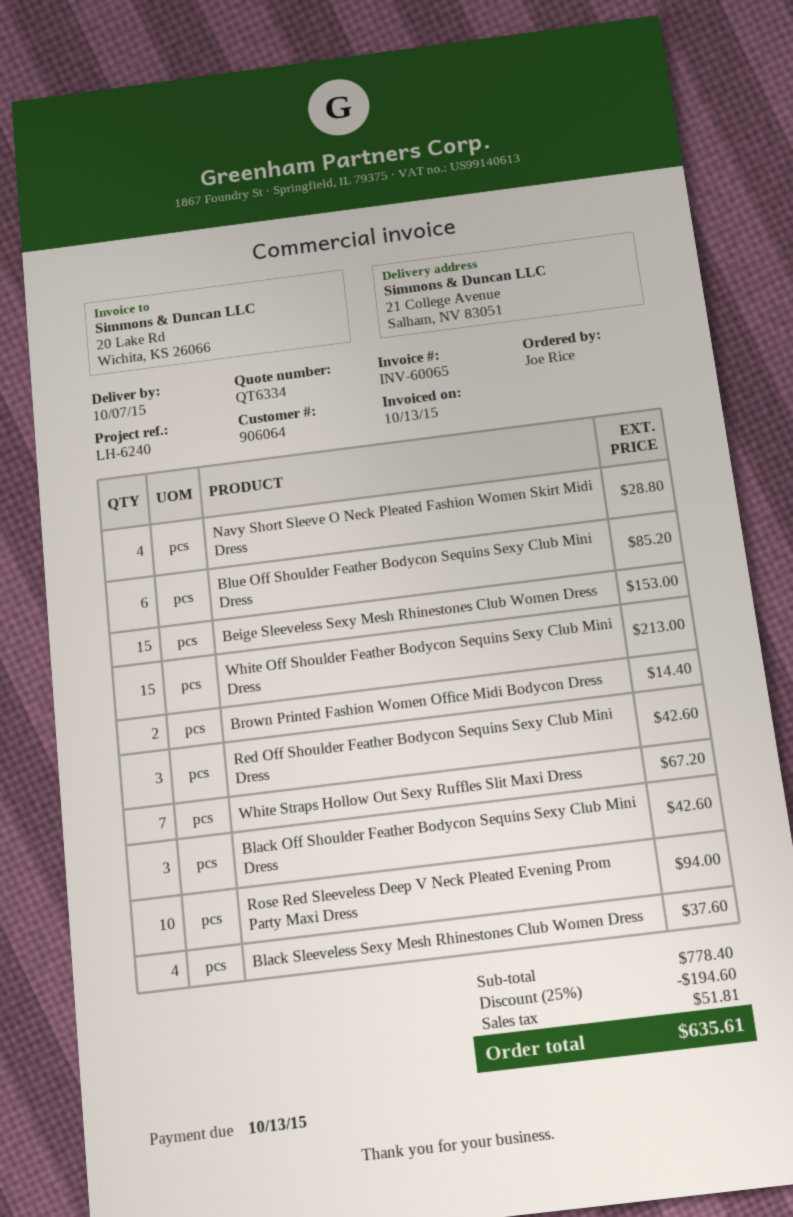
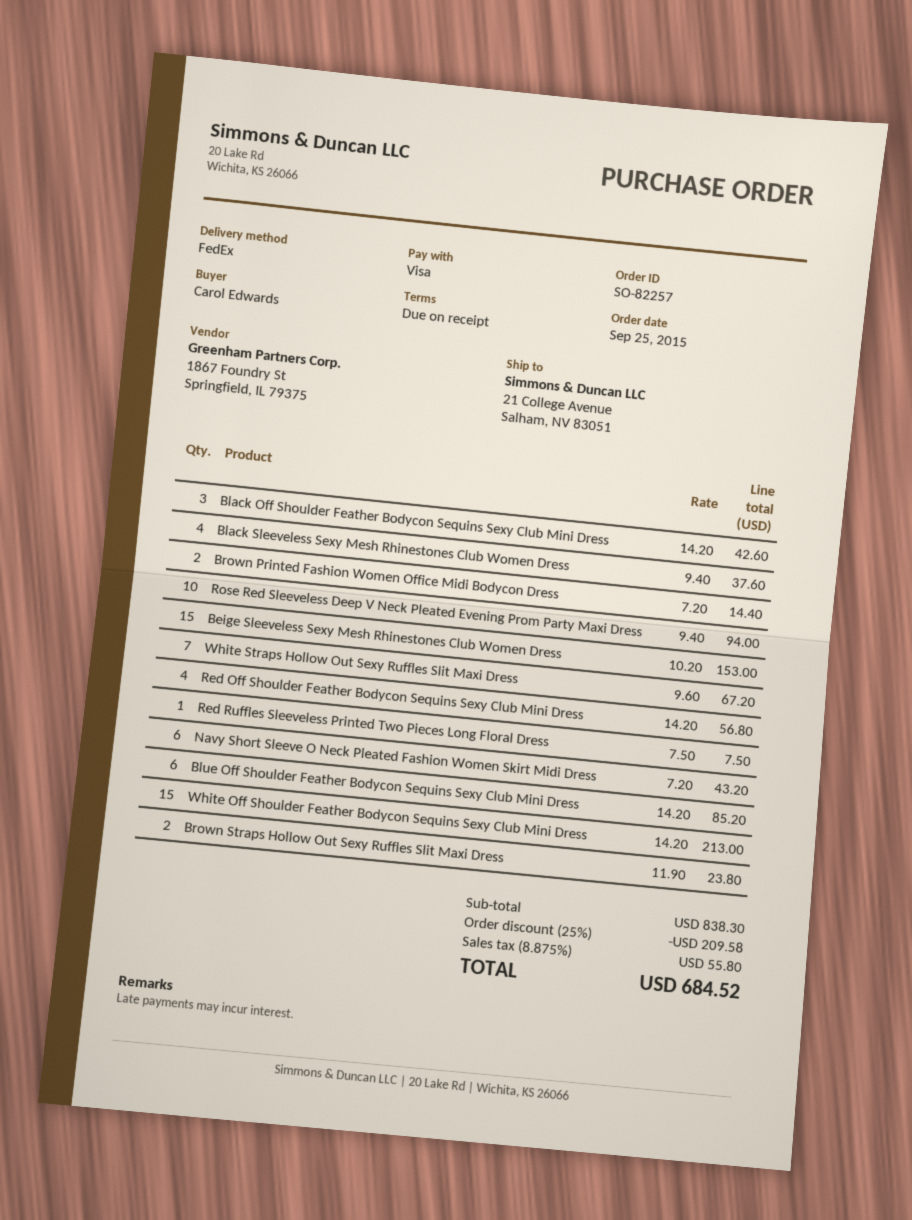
ordered by: Joe Rice -> Carol Edwards
Navy Short Sleeve O Neck Pleated Fashion Women Skirt Midi Dress: 4 for 28.80 -> 6 for 43.20
Red Off Shoulder Feather Bodycon Sequins Sexy Club Mini Dress: 3 for 42.60 -> 4 for 56.80
Red Ruffles Sleeveless Printed Two Pieces Long Floral Dress: none -> 1 for 7.50
Brown Straps Hollow Out Sexy Ruffles Slit Maxi Dress: none -> 2 for 23.80
subtotal: 778.40 -> 838.30
discount: 25% = 194.60 -> 25% = 209.58
tax: 51.81 -> 55.80
total: 635.61 -> 684.52

